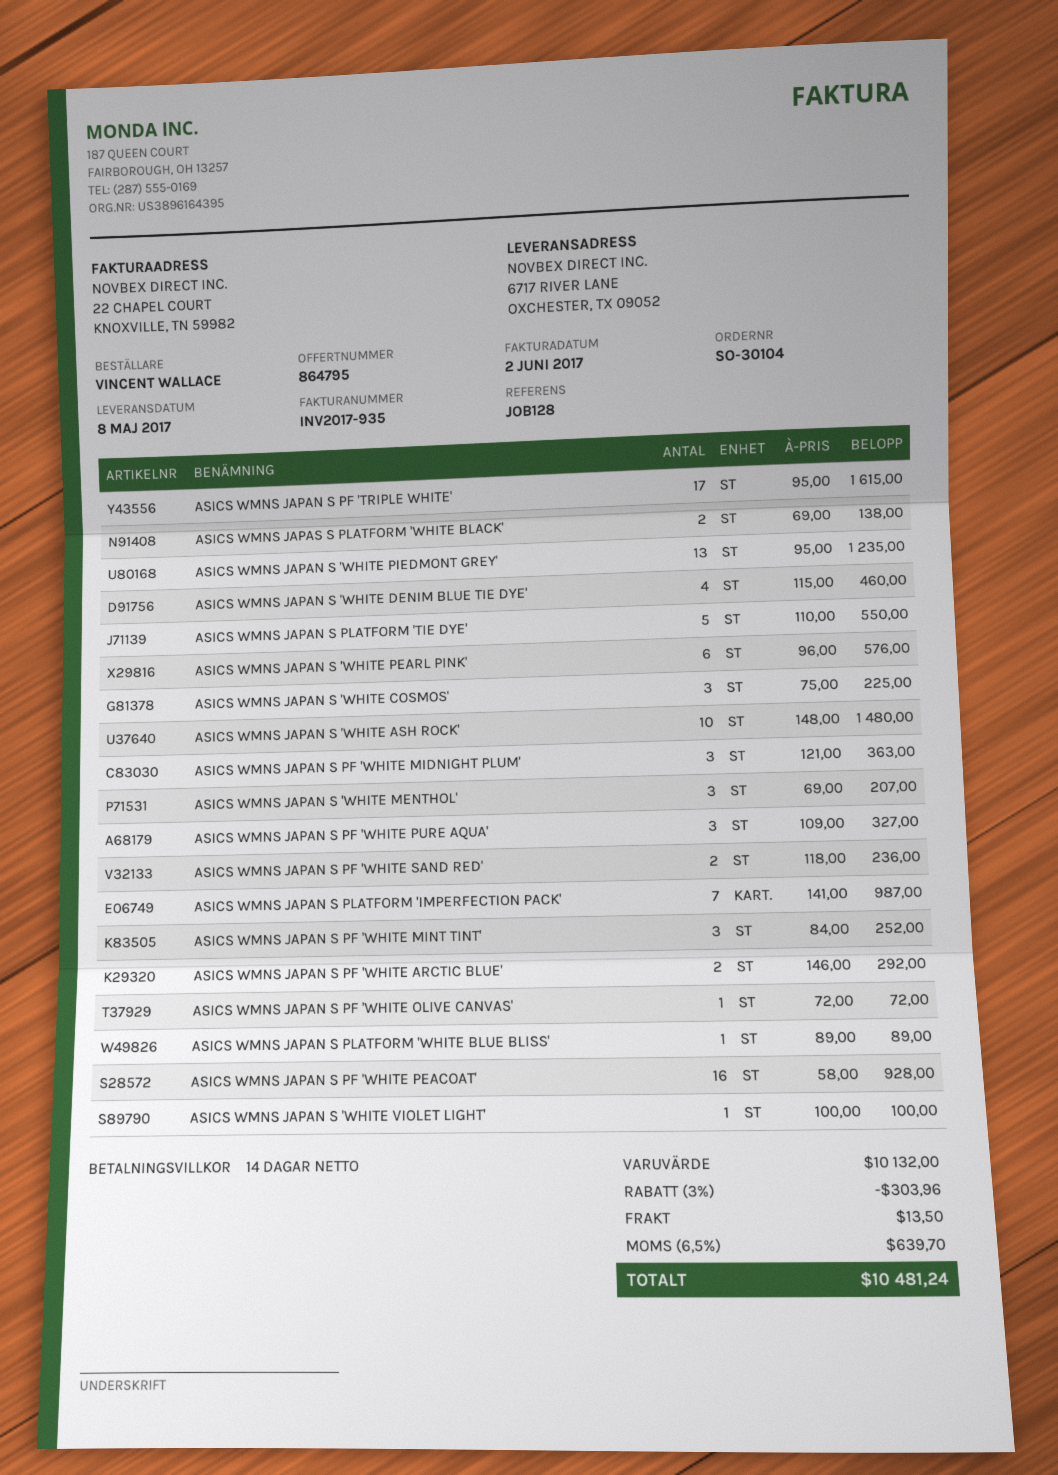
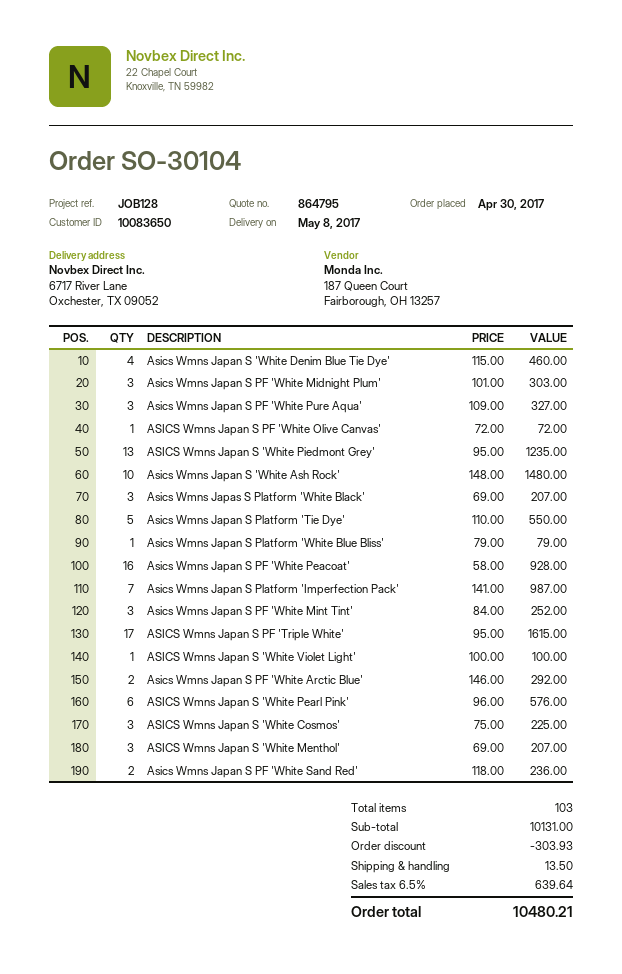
ASICS WMNS JAPAS S PLATFORM 'WHITE BLACK': 2 x 69.00 = 138.00 -> 3 x 69.00 = 207.00
ASICS WMNS JAPAN S PF 'WHITE MIDNIGHT PLUM': 3 x 121.00 = 363.00 -> 3 x 101.00 = 303.00
ASICS WMNS JAPAN S PLATFORM 'WHITE BLUE BLISS': 1 x 89.00 = 89.00 -> 1 x 79.00 = 79.00
subtotal: 10132.00 -> 10131.00
discount: 303.96 -> 303.93
tax: 6.5% = 639.70 -> 6.5% = 639.64
total: 10481.24 -> 10480.21

